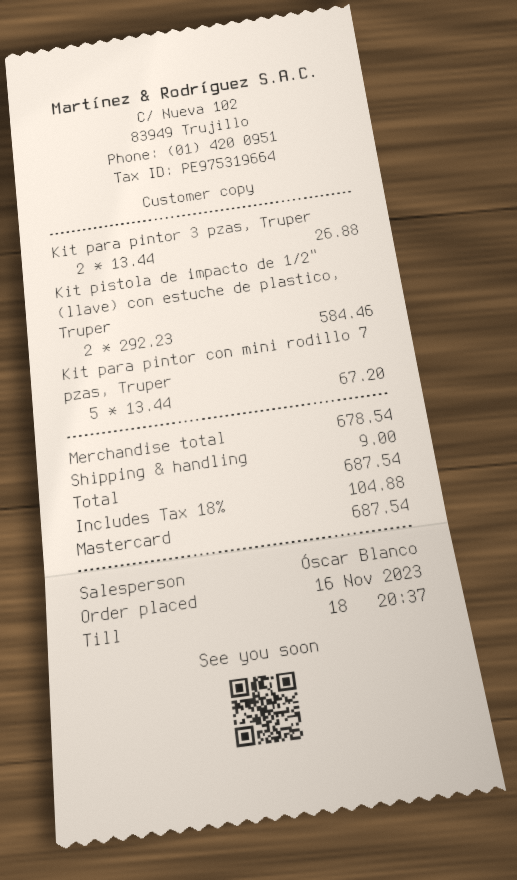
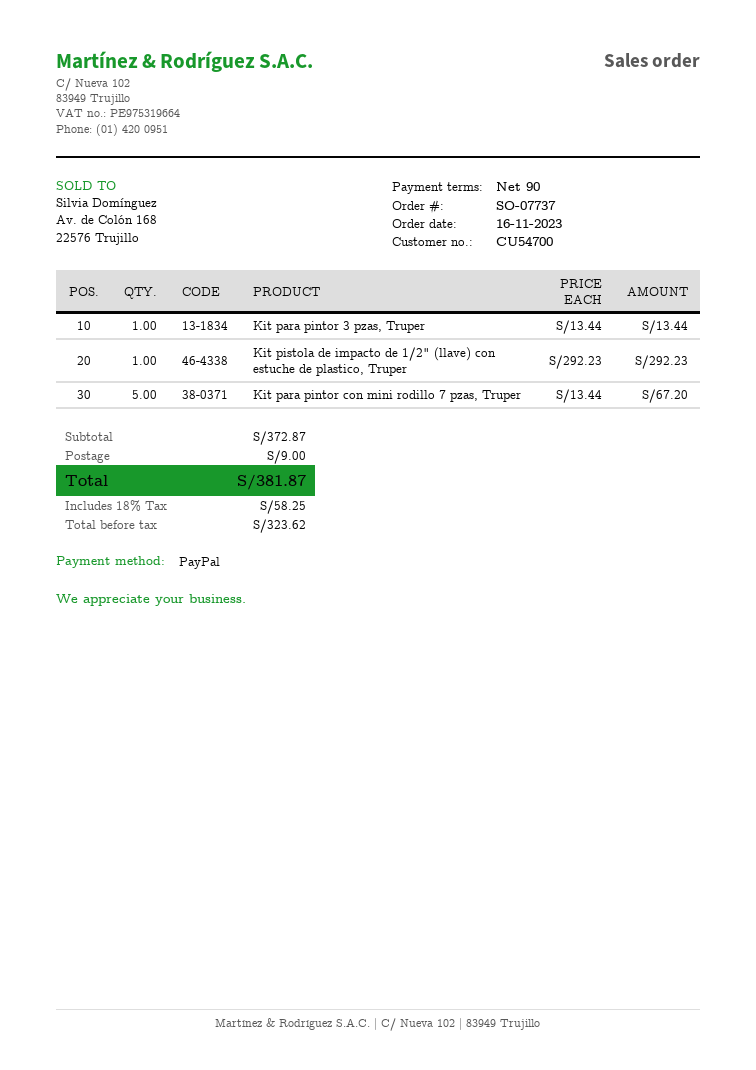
payment method: Mastercard -> PayPal
Kit para pintor 3 pzas, Truper: 2 x 13.44 = 26.88 -> 1 x 13.44 = 13.44
Kit pistola de impacto de 1/2" (llave) con estuche de plastico, Truper: 2 x 292.23 = 584.46 -> 1 x 292.23 = 292.23
subtotal: 678.54 -> 372.87
tax: 18% = 104.88 -> 18% = 58.25
total: 687.54 -> 381.87

